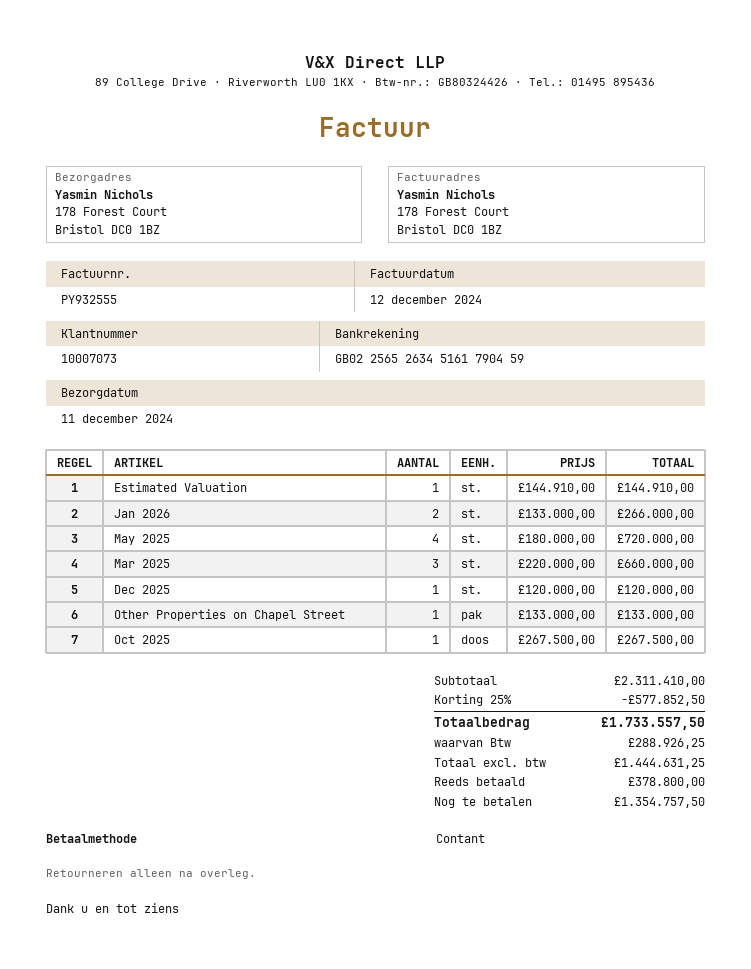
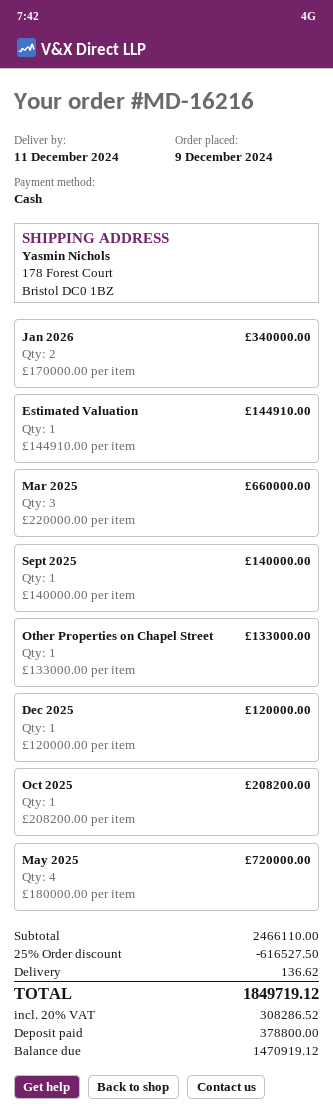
Jan 2026: 2 x 133000.00 = 266000.00 -> 2 x 170000.00 = 340000.00
Oct 2025: 1 x 267500.00 = 267500.00 -> 1 x 208200.00 = 208200.00
Sept 2025: none -> 1 x 140000.00 = 140000.00
subtotal: 2311410.00 -> 2466110.00
discount: 25% = 577852.50 -> 25% = 616527.50
shipping: none -> 136.62
tax: 288926.25 -> 308286.52
total: 1733557.50 -> 1849719.12
balance: 1354757.50 -> 1470919.12

